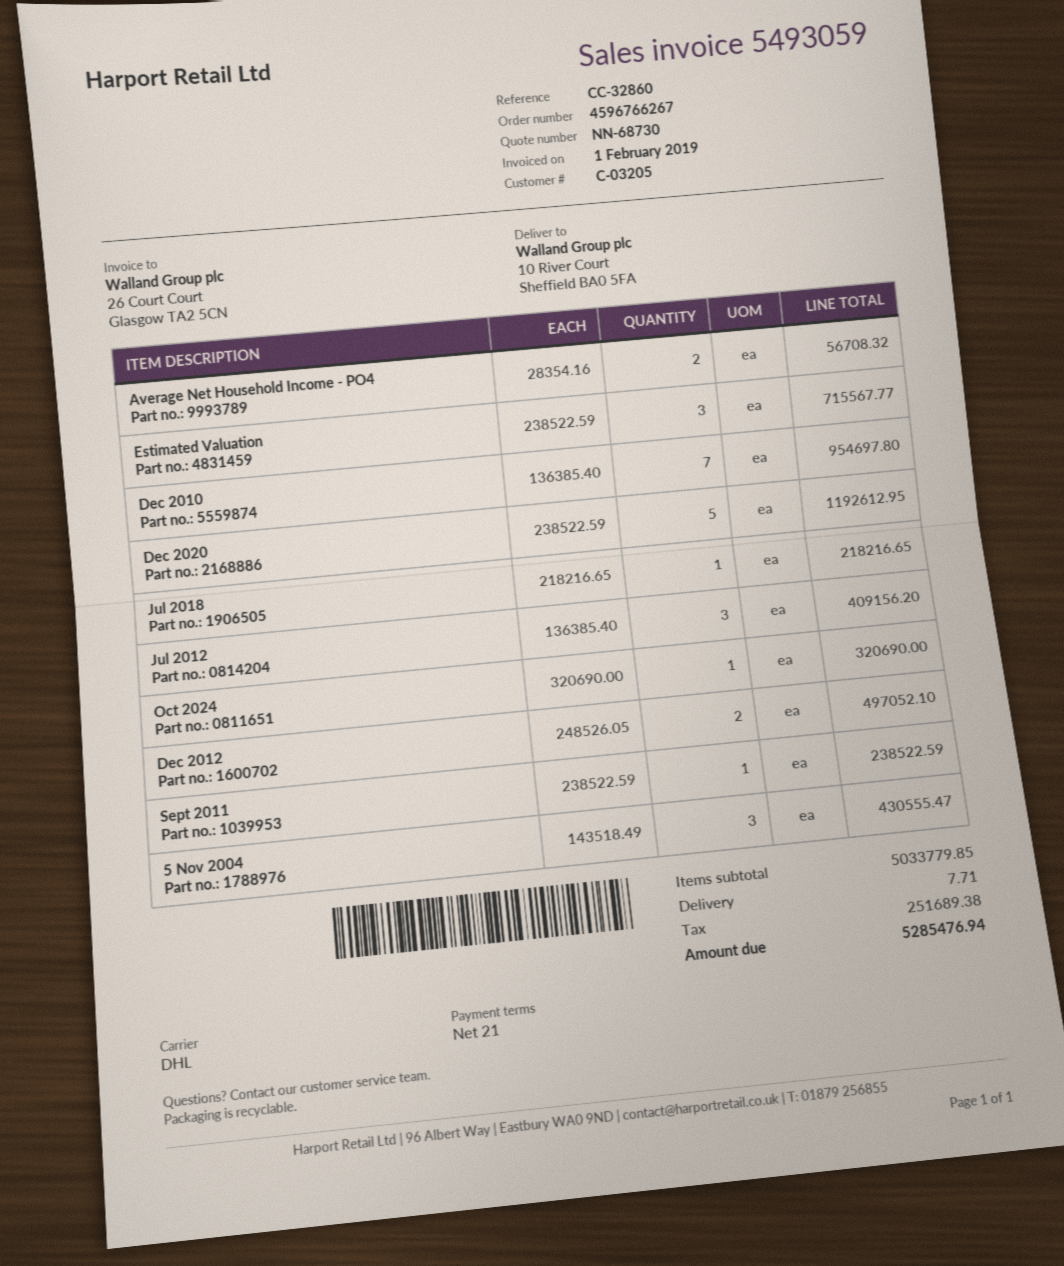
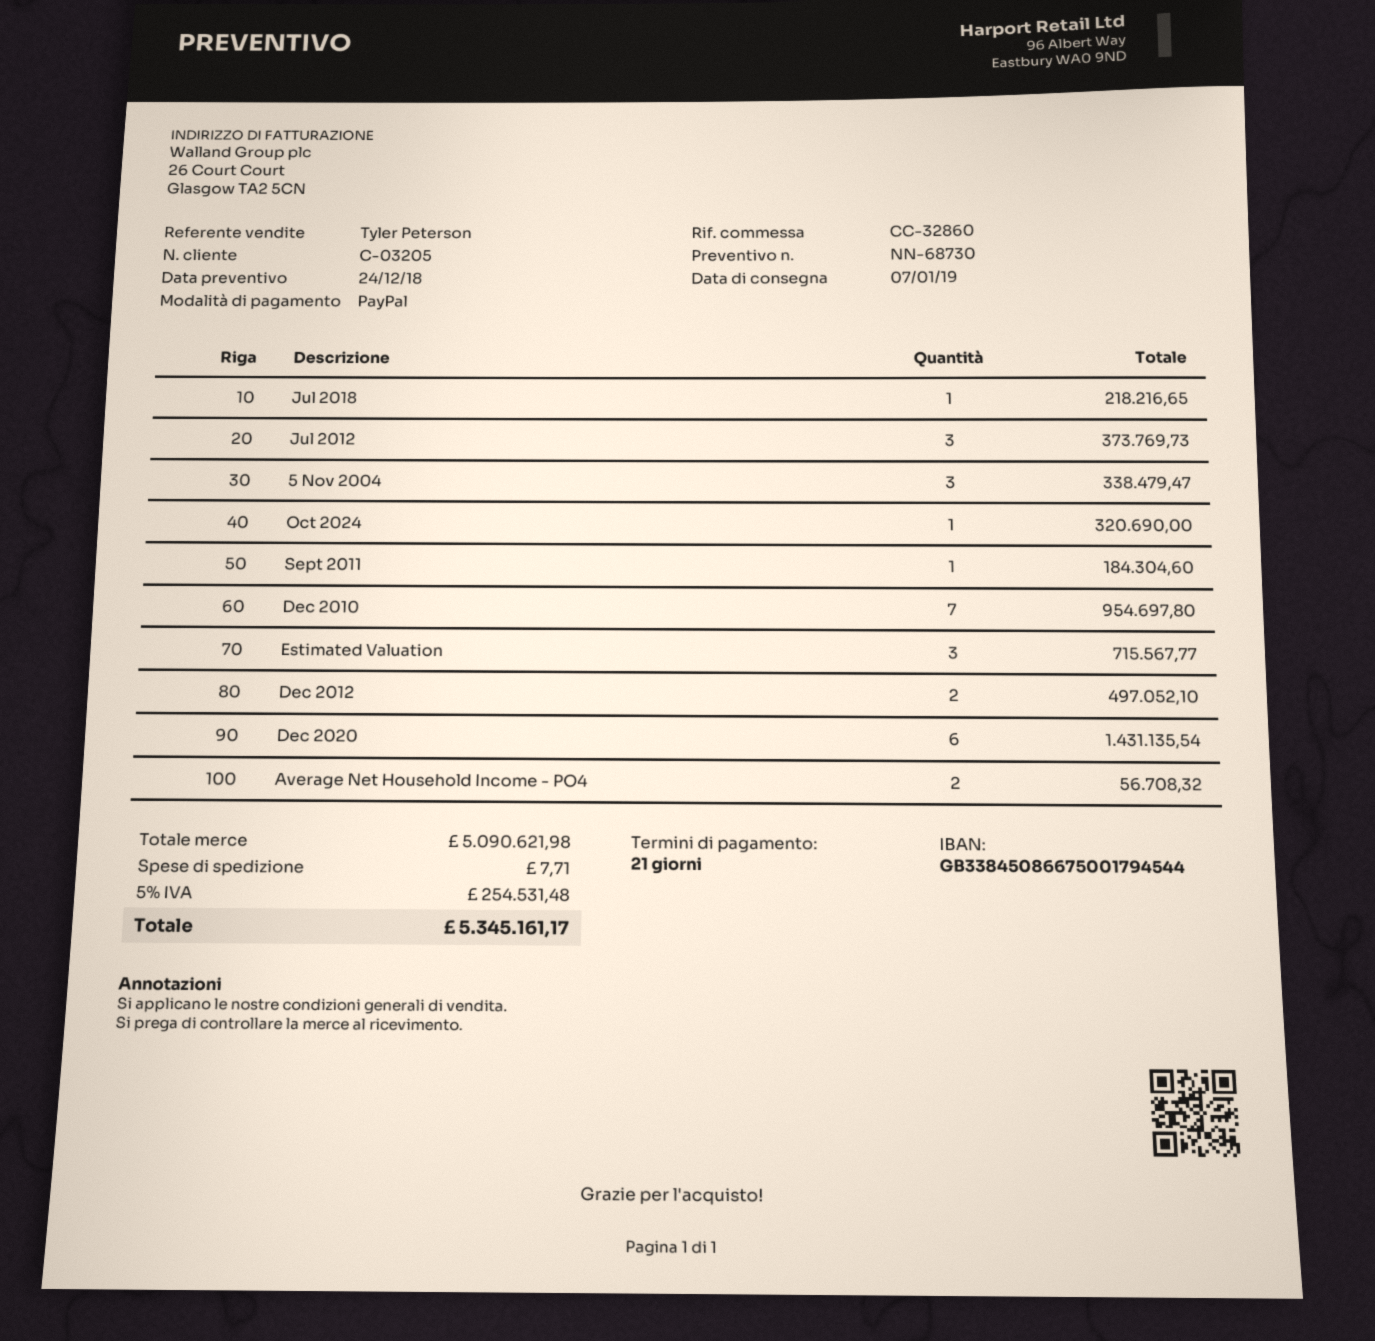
Dec 2020: 5 for 1192612.95 -> 6 for 1431135.54
Jul 2012: 3 for 409156.20 -> 3 for 373769.73
Sept 2011: 1 for 238522.59 -> 1 for 184304.60
5 Nov 2004: 3 for 430555.47 -> 3 for 338479.47
subtotal: 5033779.85 -> 5090621.98
tax: 251689.38 -> 254531.48
total: 5285476.94 -> 5345161.17

